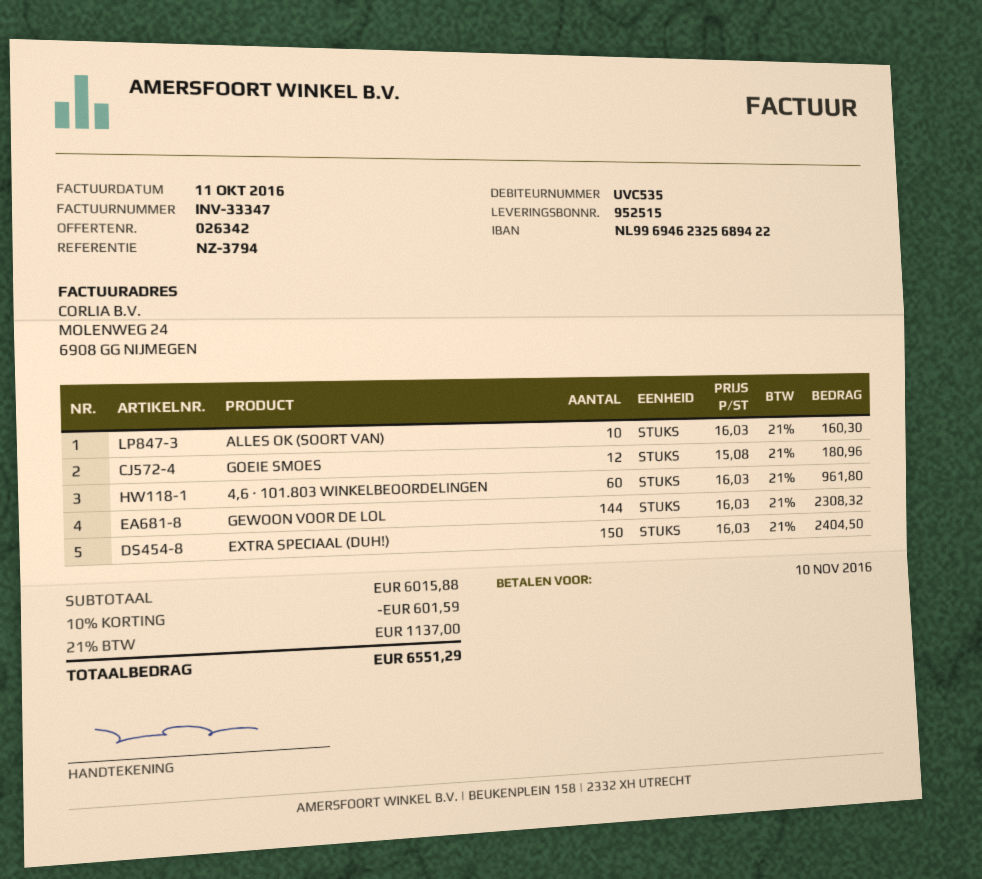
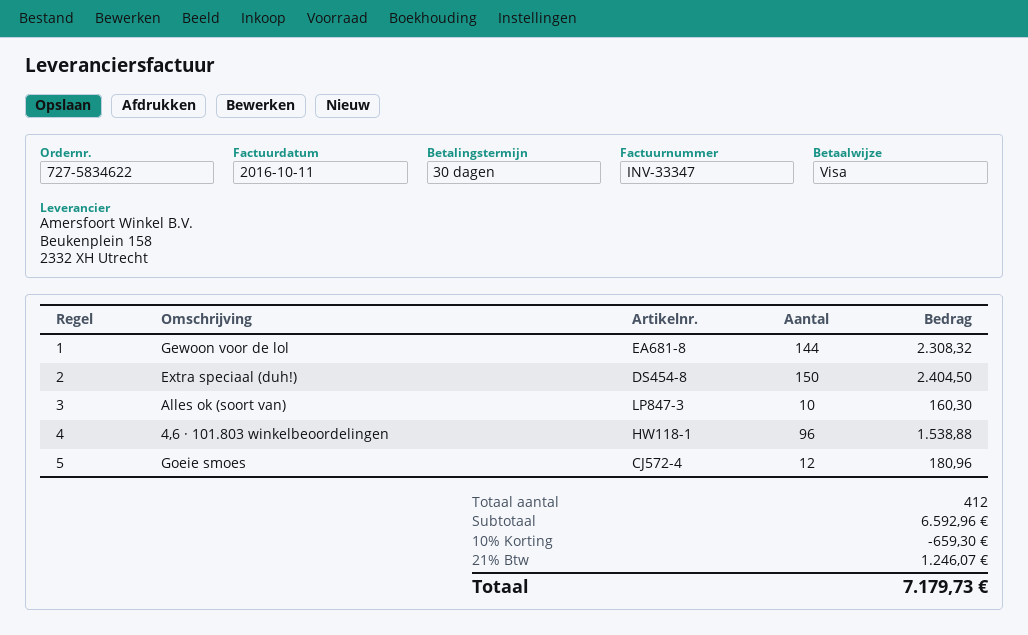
4,6 · 101.803 WINKELBEOORDELINGEN: 60 for 961.80 -> 96 for 1538.88
subtotal: 6015.88 -> 6592.96
discount: 10% = 601.59 -> 10% = 659.30
tax: 21% = 1137.00 -> 21% = 1246.07
total: 6551.29 -> 7179.73

